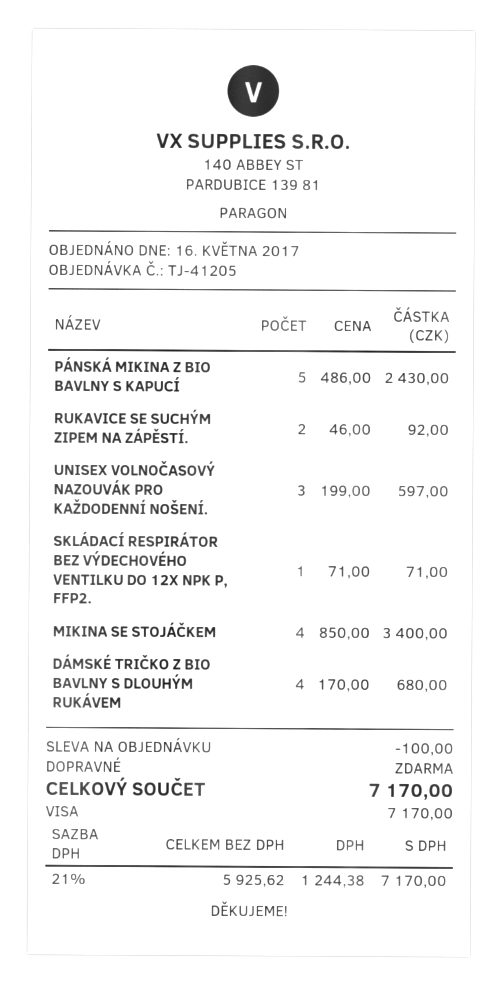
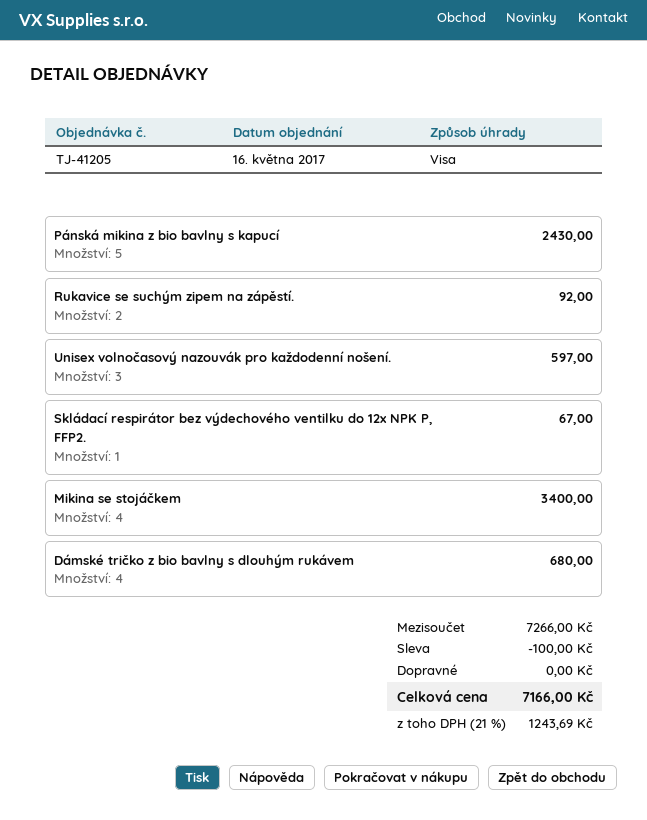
SKLÁDACÍ RESPIRÁTOR BEZ VÝDECHOVÉHO VENTILKU DO 12X NPK P, FFP2.: 1 for 71.00 -> 1 for 67.00
tax: 21% = 1244.38 -> 21% = 1243.69
total: 7170.00 -> 7166.00

